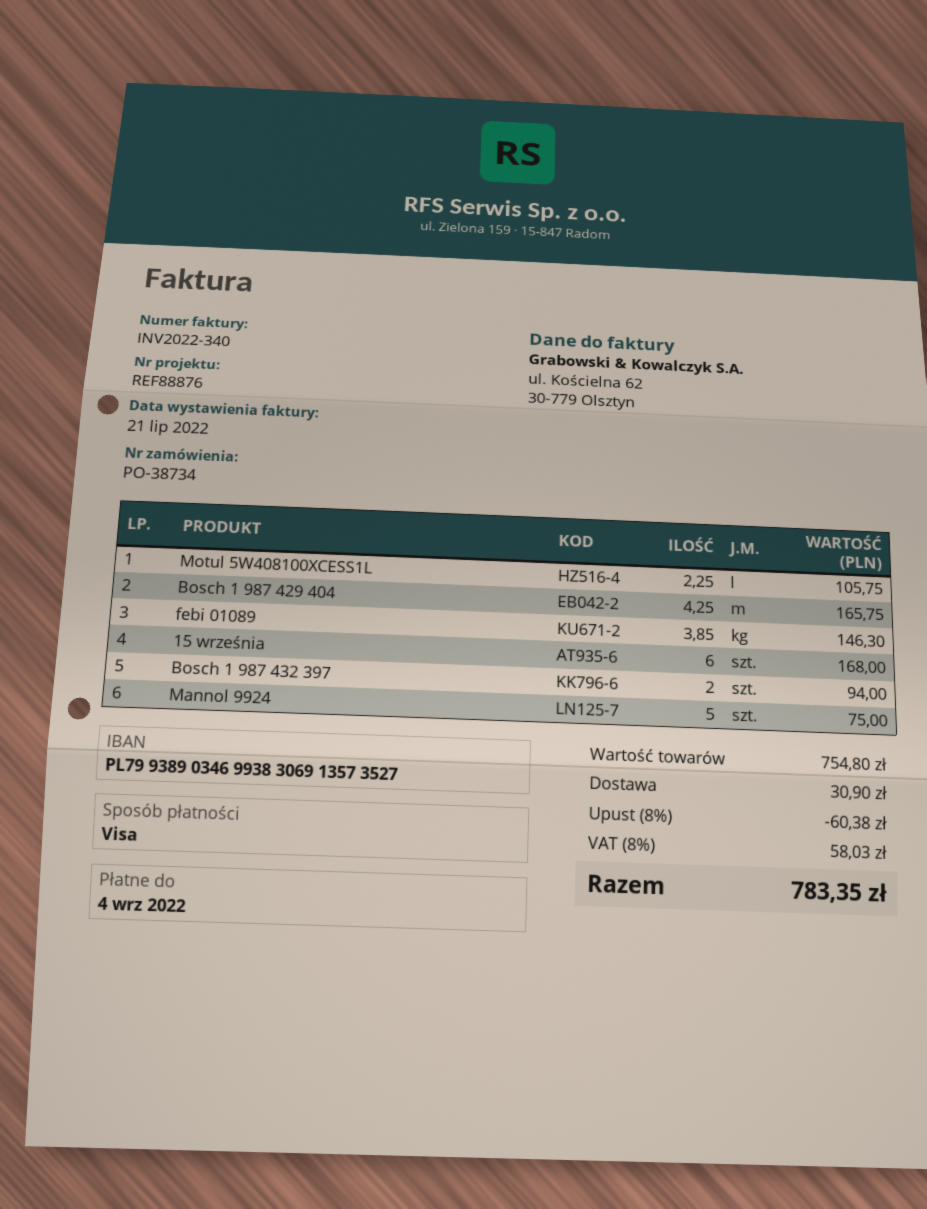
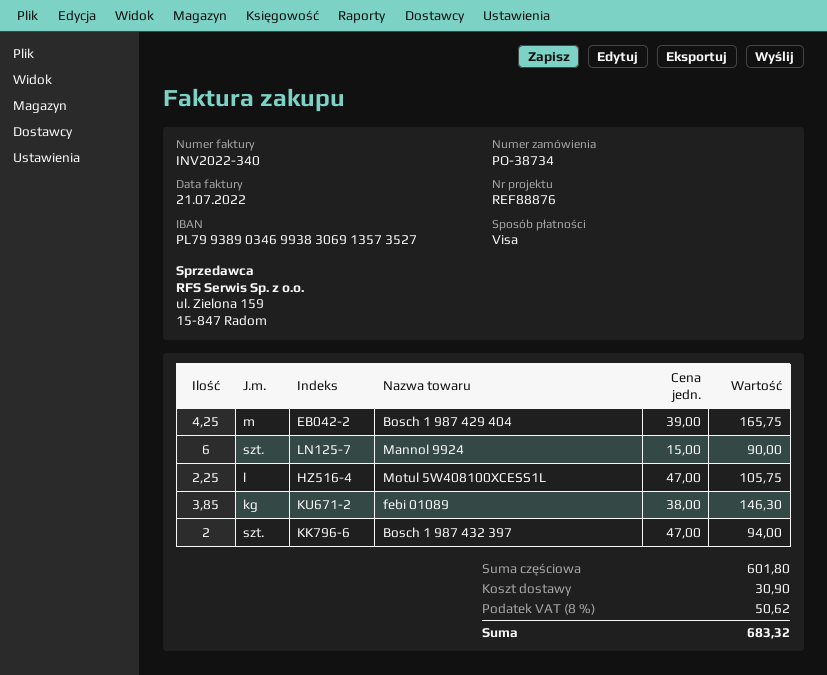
15 września: 6 for 168.00 -> none
Mannol 9924: 5 for 75.00 -> 6 for 90.00
subtotal: 754.80 -> 601.80
discount: 8% = 60.38 -> none
tax: 8% = 58.03 -> 8% = 50.62
total: 783.35 -> 683.32

